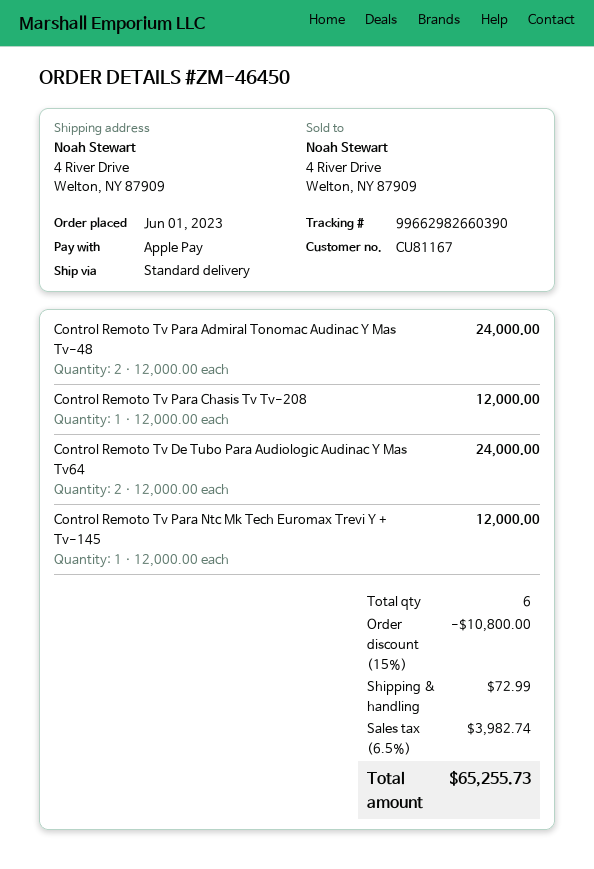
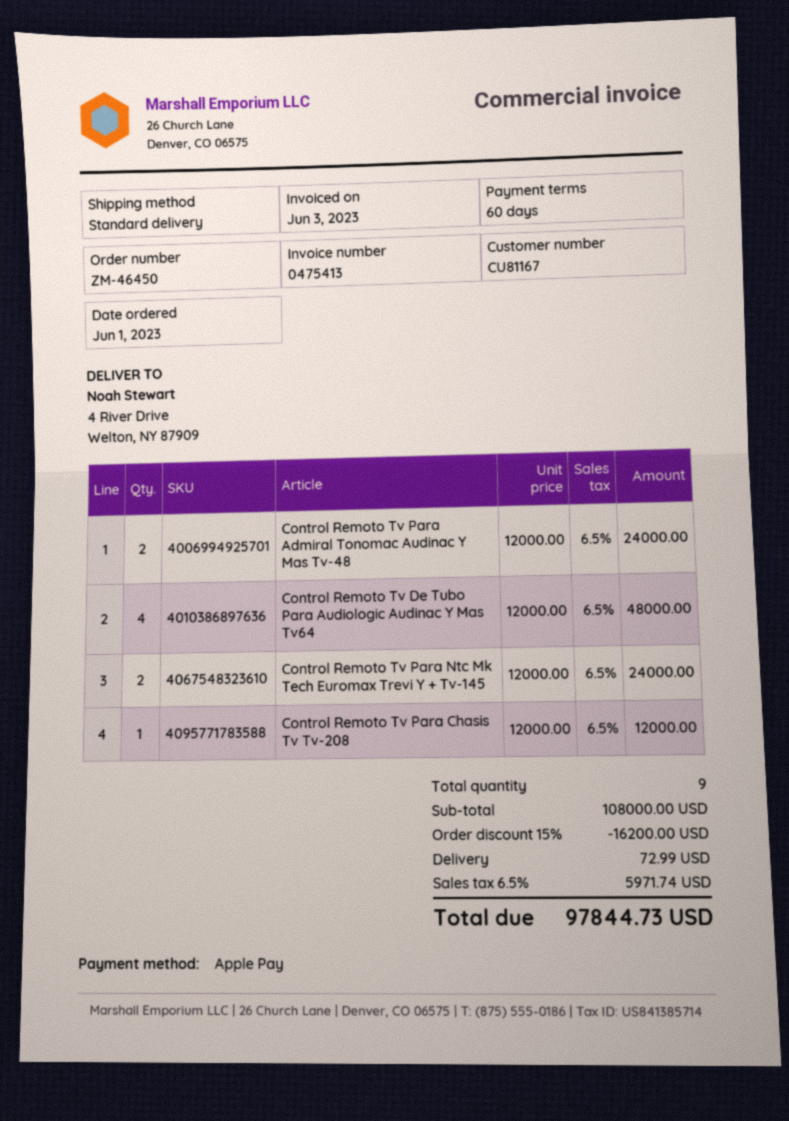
Control Remoto Tv De Tubo Para Audiologic Audinac Y Mas Tv64: 2 x 12000.00 = 24000.00 -> 4 x 12000.00 = 48000.00
Control Remoto Tv Para Ntc Mk Tech Euromax Trevi Y + Tv-145: 1 x 12000.00 = 12000.00 -> 2 x 12000.00 = 24000.00
total quantity: 6 -> 9
discount: 15% = 10800.00 -> 15% = 16200.00
tax: 6.5% = 3982.74 -> 6.5% = 5971.74
total: 65255.73 -> 97844.73

